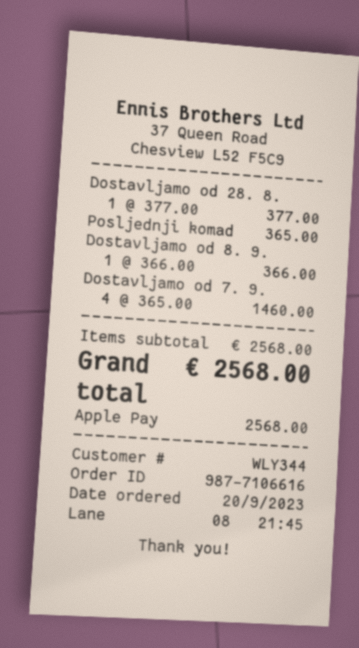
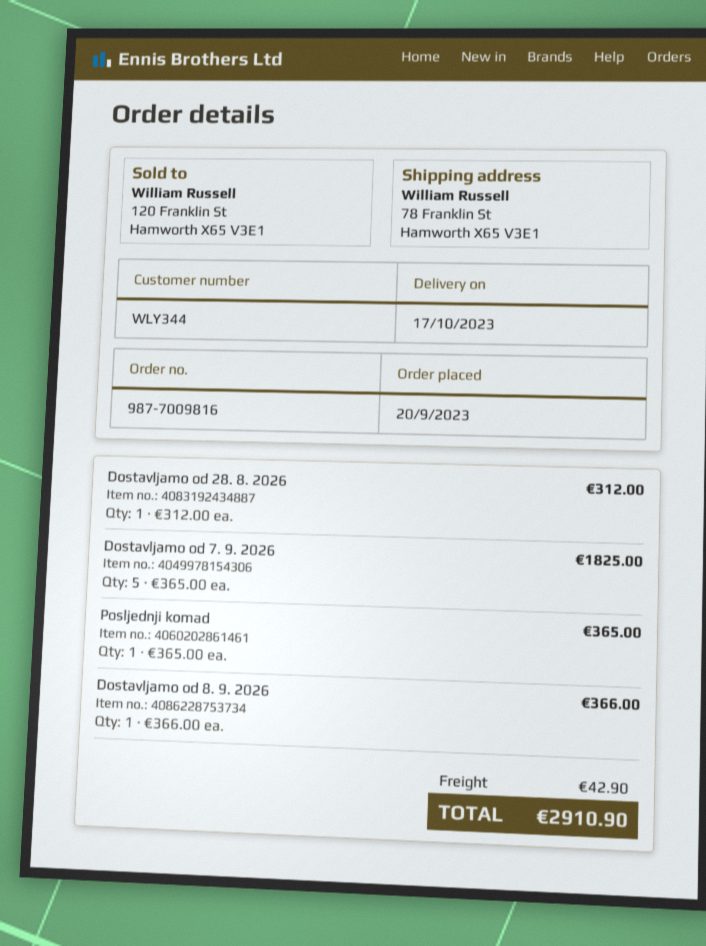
order number: 987-7106616 -> 987-7009816
Dostavljamo od 28. 8.: 1 x 377.00 = 377.00 -> 1 x 312.00 = 312.00
Dostavljamo od 7. 9.: 4 x 365.00 = 1460.00 -> 5 x 365.00 = 1825.00
shipping: none -> 42.90
total: 2568.00 -> 2910.90

